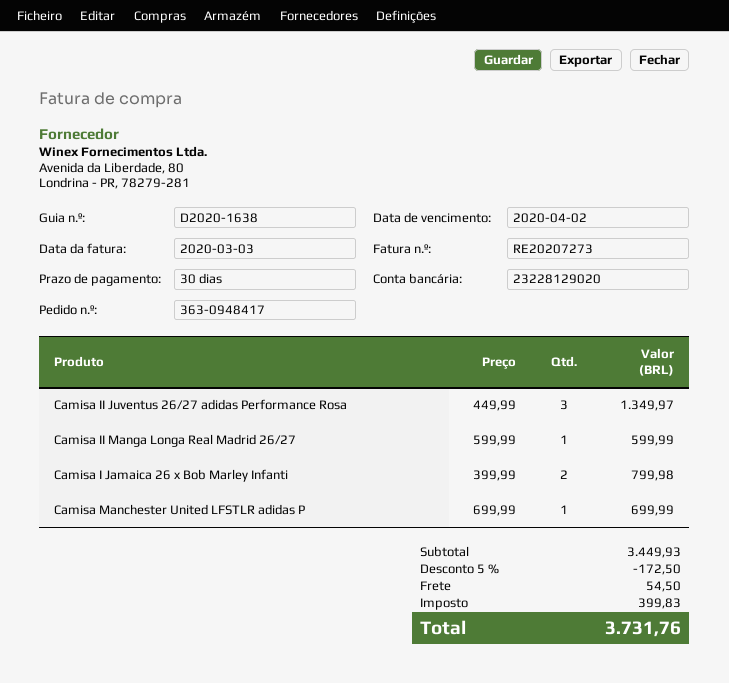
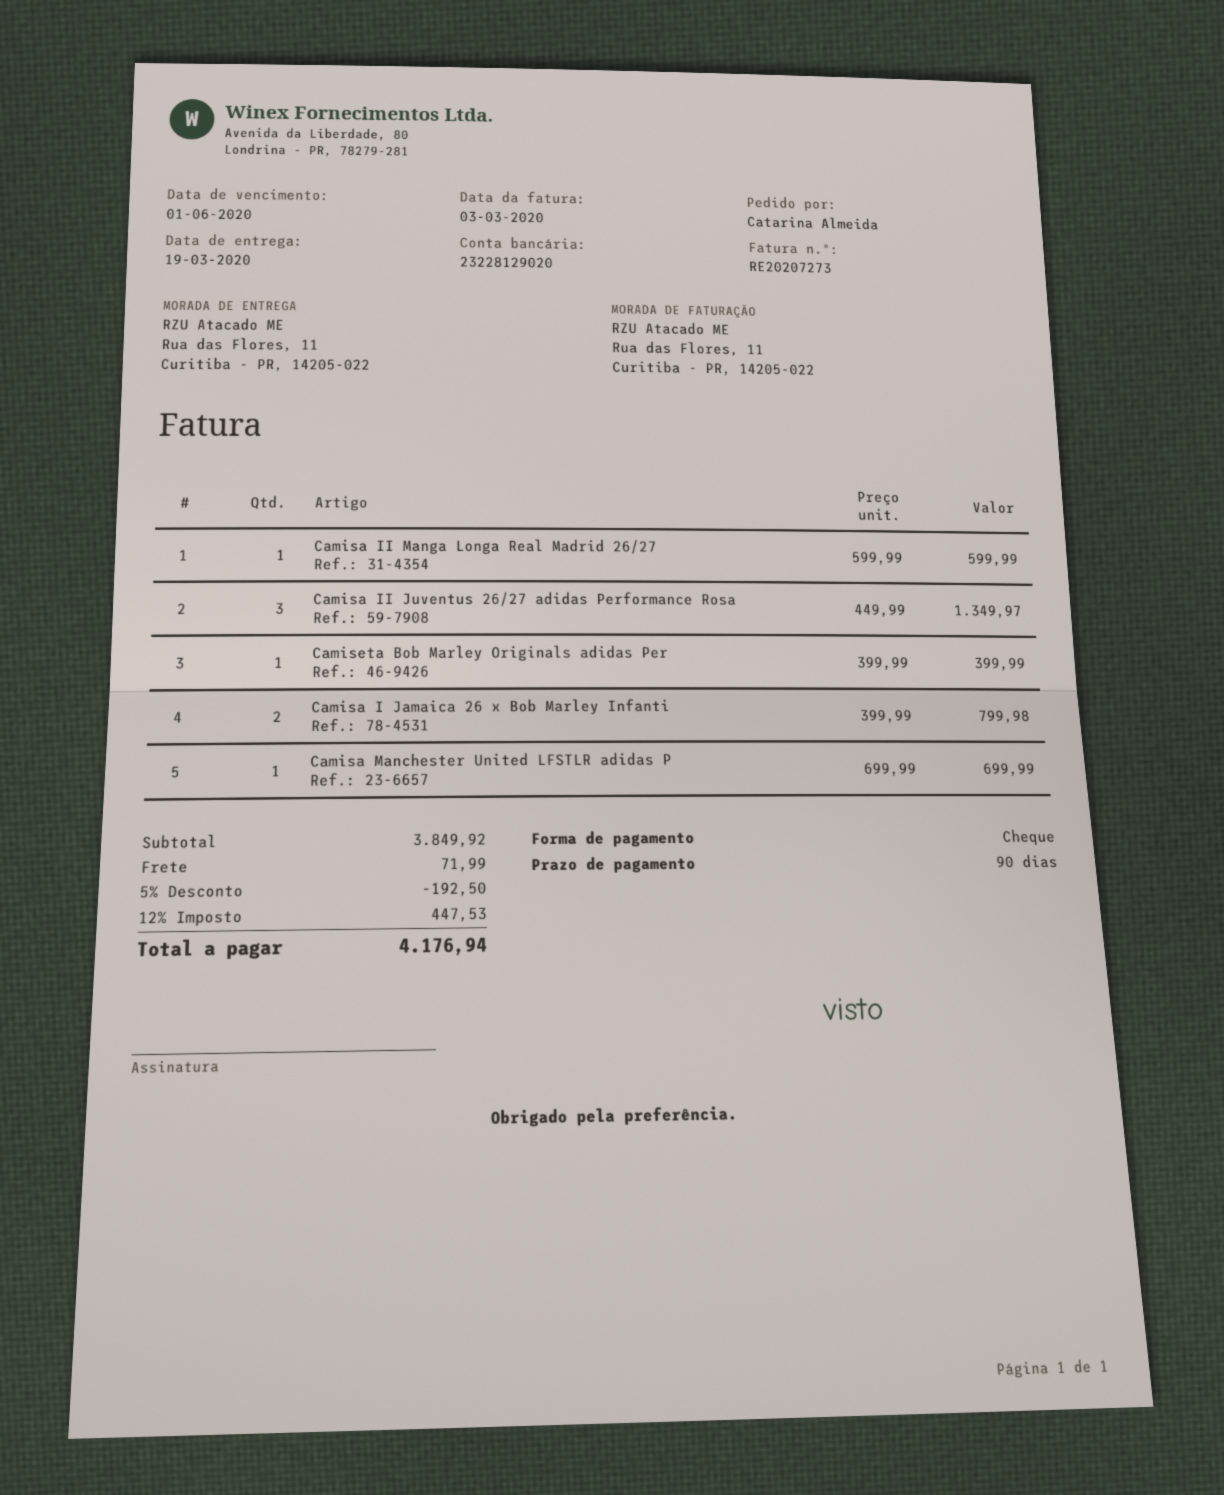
payment terms: 30 days -> 90 days
due date: 2020-04-02 -> 2020-06-01
Camiseta Bob Marley Originals adidas Per: none -> 1 x 399.99 = 399.99
subtotal: 3449.93 -> 3849.92
discount: 5% = 172.50 -> 5% = 192.50
shipping: 54.50 -> 71.99
tax: 399.83 -> 447.53
total: 3731.76 -> 4176.94

